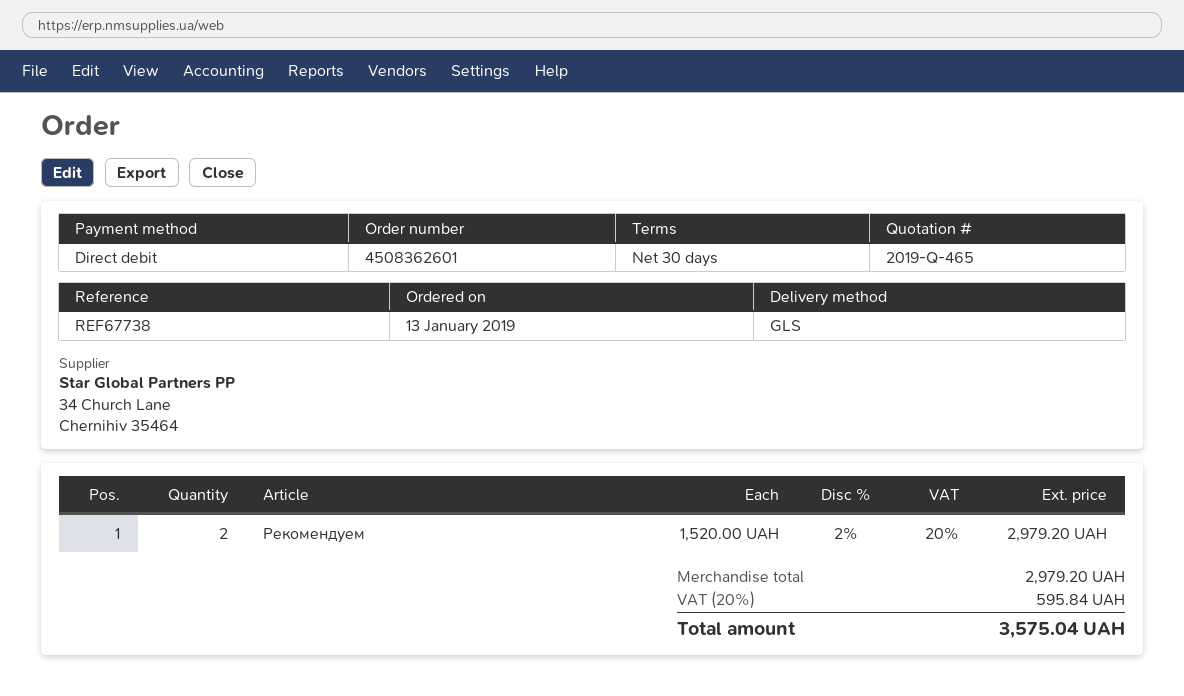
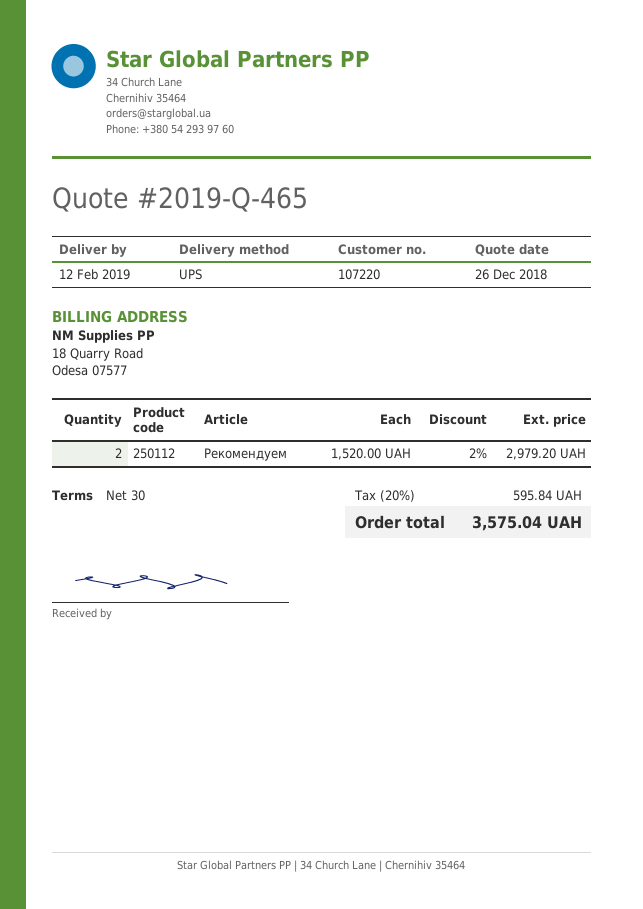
shipping method: GLS -> UPS

